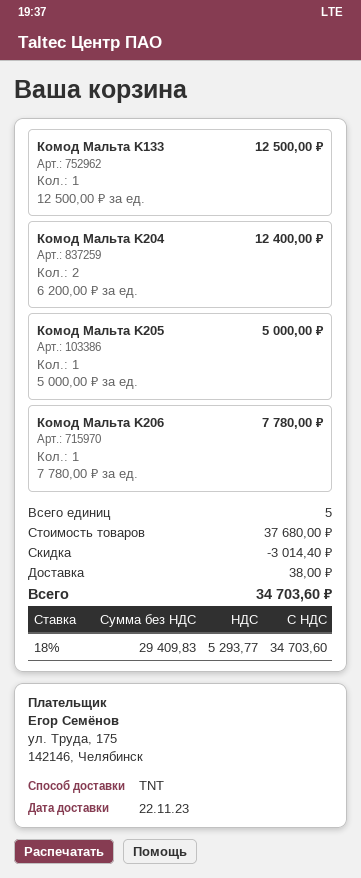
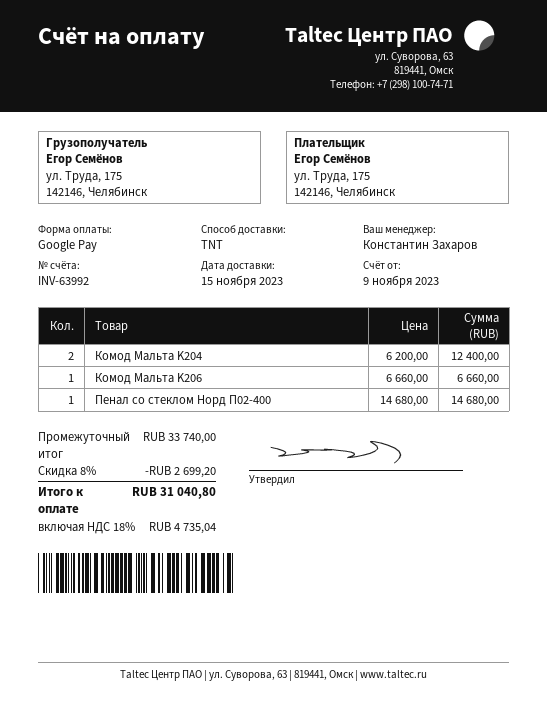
delivery date: 2023-11-22 -> 2023-11-15
Комод Мальта K133: 1 x 12500.00 = 12500.00 -> none
Комод Мальта K205: 1 x 5000.00 = 5000.00 -> none
Комод Мальта K206: 1 x 7780.00 = 7780.00 -> 1 x 6660.00 = 6660.00
Пенал со стеклом Норд П02-400: none -> 1 x 14680.00 = 14680.00
subtotal: 37680.00 -> 33740.00
discount: 3014.40 -> 2699.20
shipping: 38.00 -> none
tax: 18% = 5293.77 -> 18% = 4735.04
total: 34703.60 -> 31040.80

